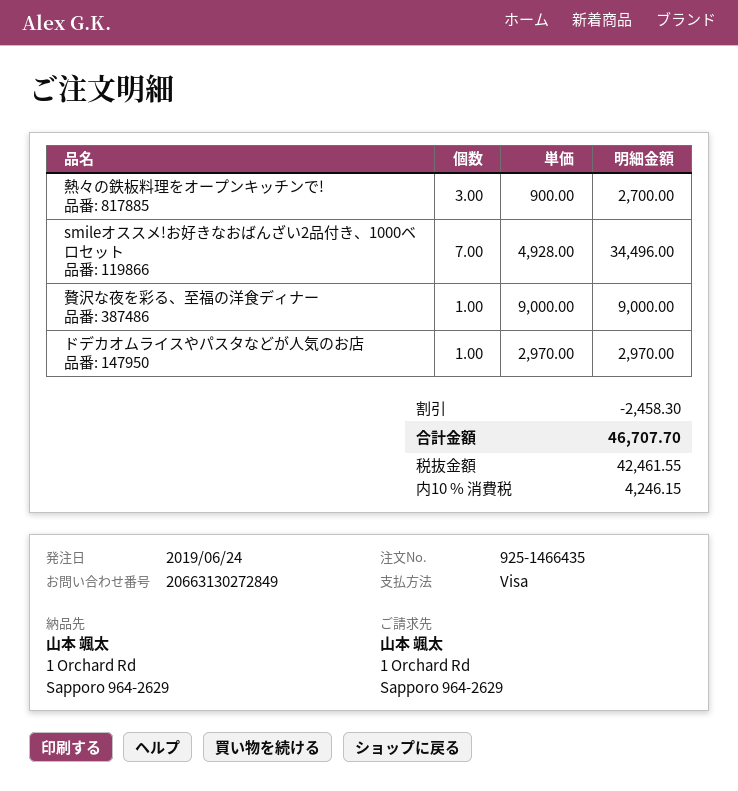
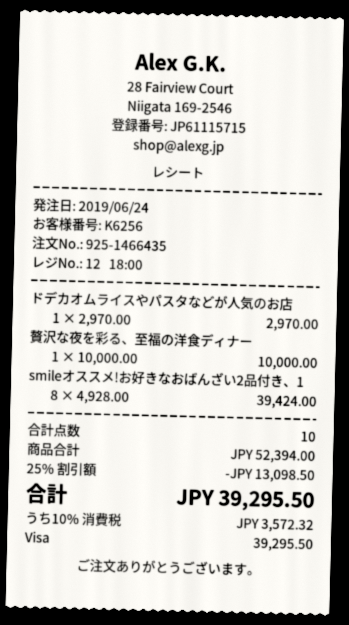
熱々の鉄板料理をオープンキッチンで!: 3 x 900.00 = 2700.00 -> none
smileオススメ!お好きなおばんざい2品付き、1000ベロセット: 7 x 4928.00 = 34496.00 -> 8 x 4928.00 = 39424.00
贅沢な夜を彩る、至福の洋食ディナー: 1 x 9000.00 = 9000.00 -> 1 x 10000.00 = 10000.00
discount: 2458.30 -> 13098.50
tax: 10% = 4246.15 -> 10% = 3572.32
total: 46707.70 -> 39295.50

